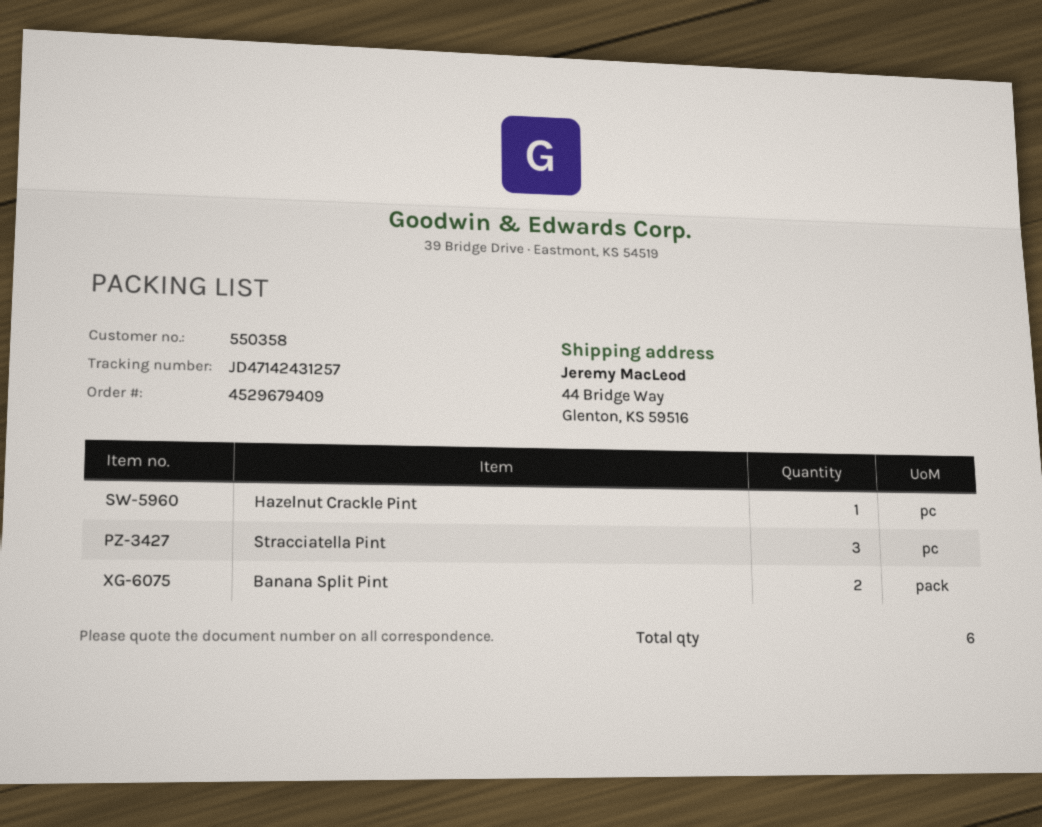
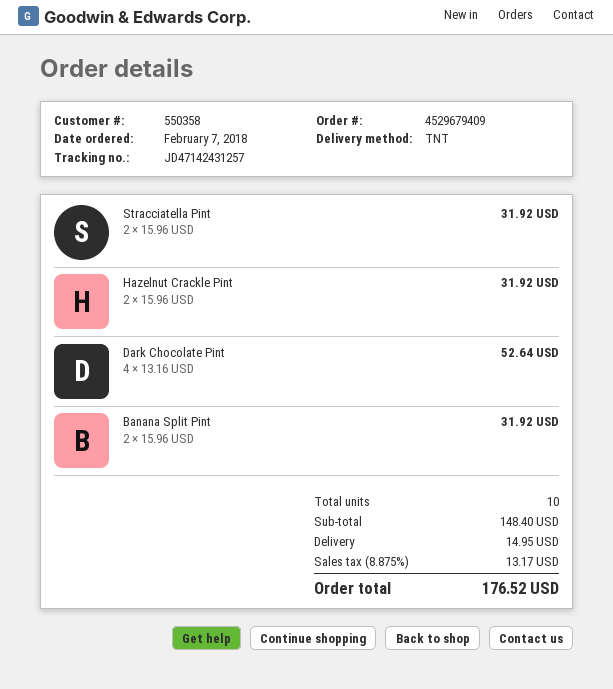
Hazelnut Crackle Pint: 1 -> 2
Stracciatella Pint: 3 -> 2
Dark Chocolate Pint: none -> 4
total quantity: 6 -> 10

